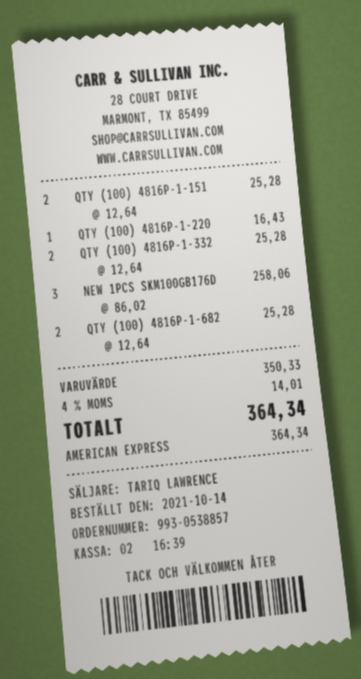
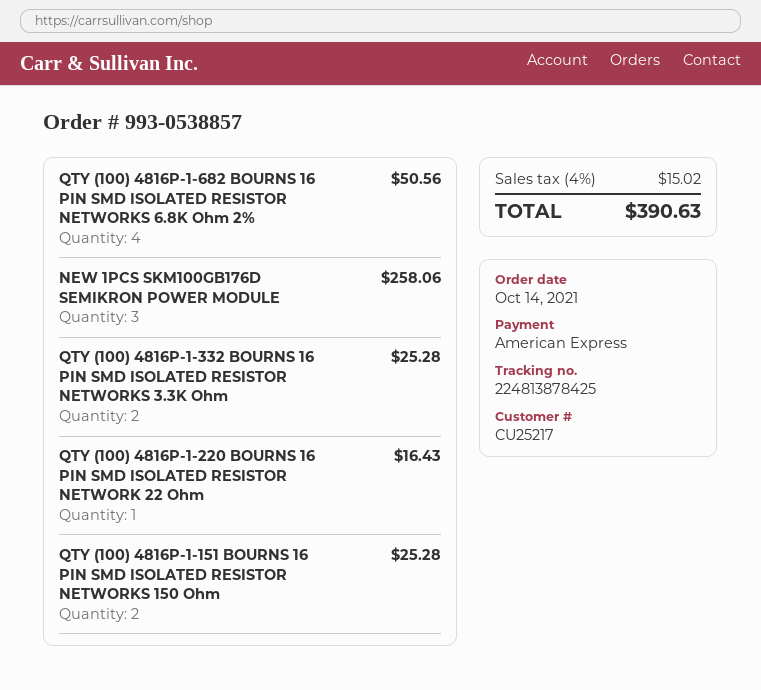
QTY (100) 4816P-1-682: 2 for 25.28 -> 4 for 50.56
tax: 4% = 14.01 -> 4% = 15.02
total: 364.34 -> 390.63

